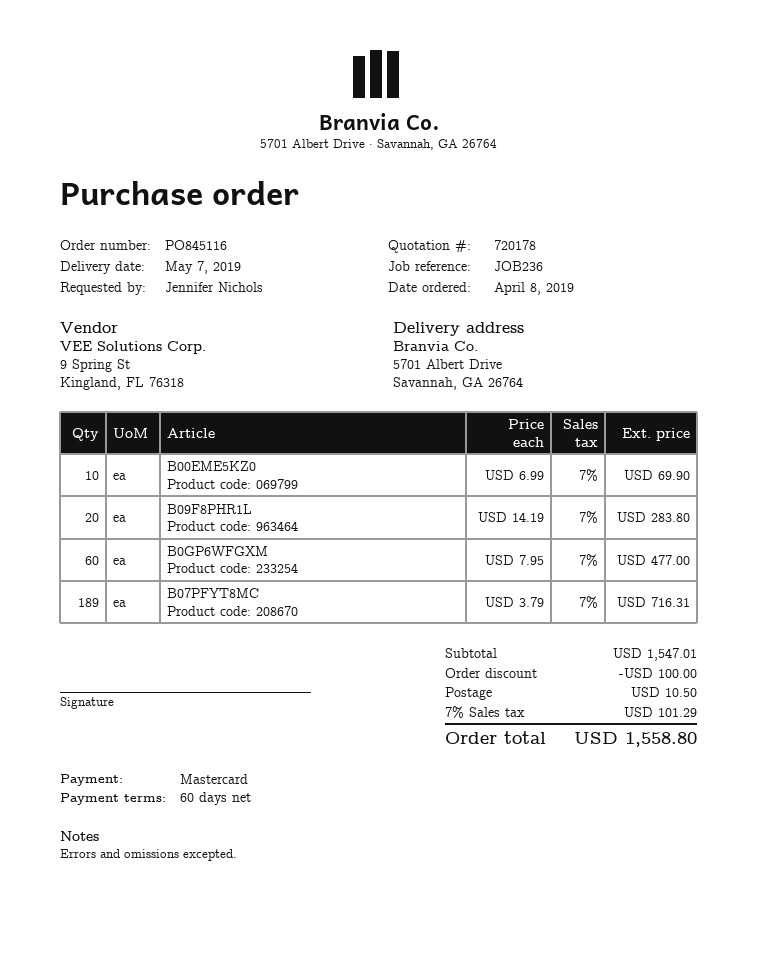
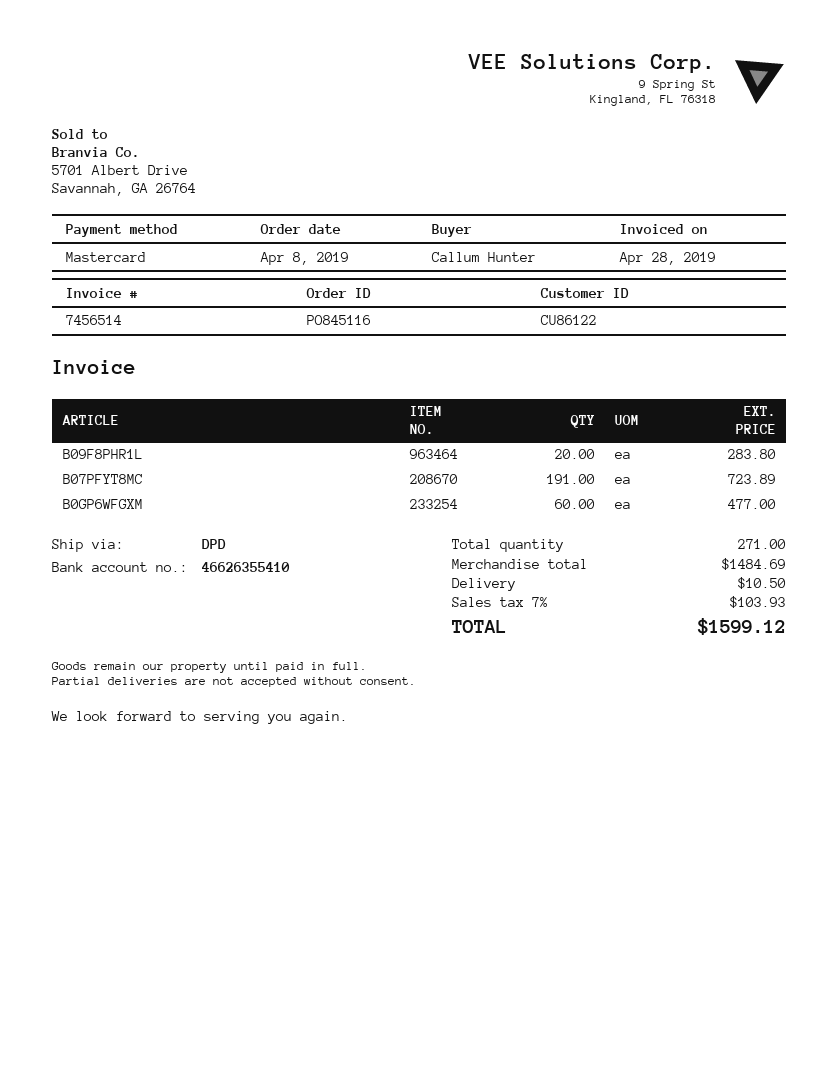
ordered by: Jennifer Nichols -> Callum Hunter
B00EME5KZ0: 10 for 69.90 -> none
B07PFYT8MC: 189 for 716.31 -> 191 for 723.89
subtotal: 1547.01 -> 1484.69
discount: 100.00 -> none
tax: 7% = 101.29 -> 7% = 103.93
total: 1558.80 -> 1599.12

